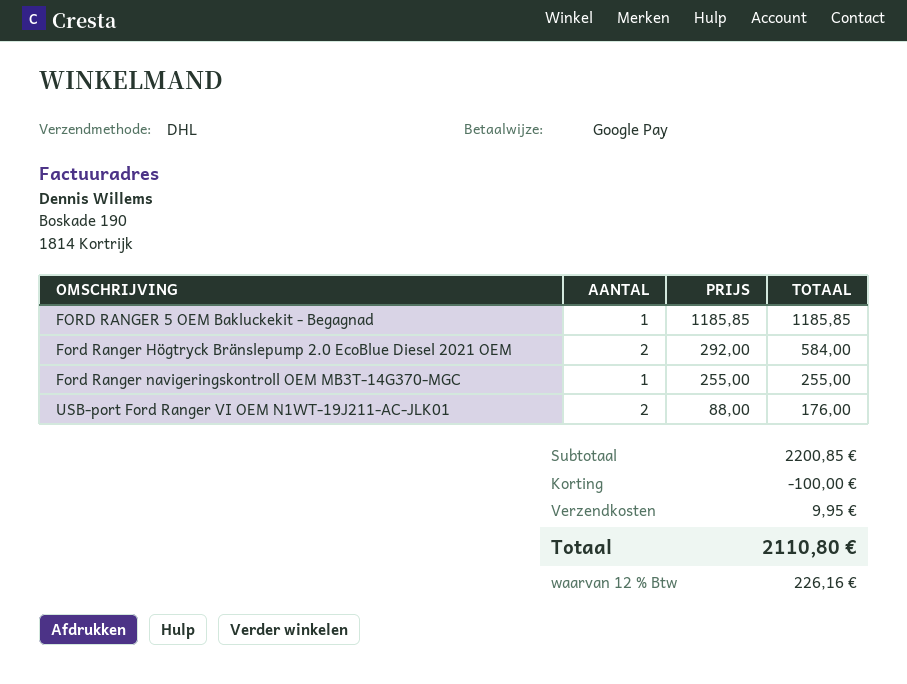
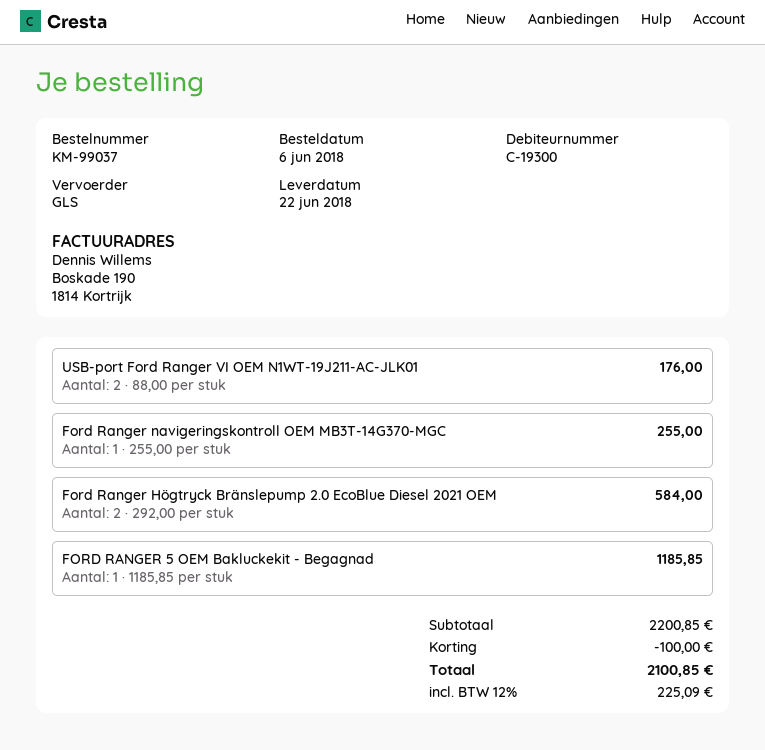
shipping method: DHL -> GLS
shipping: 9.95 -> none
tax: 12% = 226.16 -> 12% = 225.09
total: 2110.80 -> 2100.85

